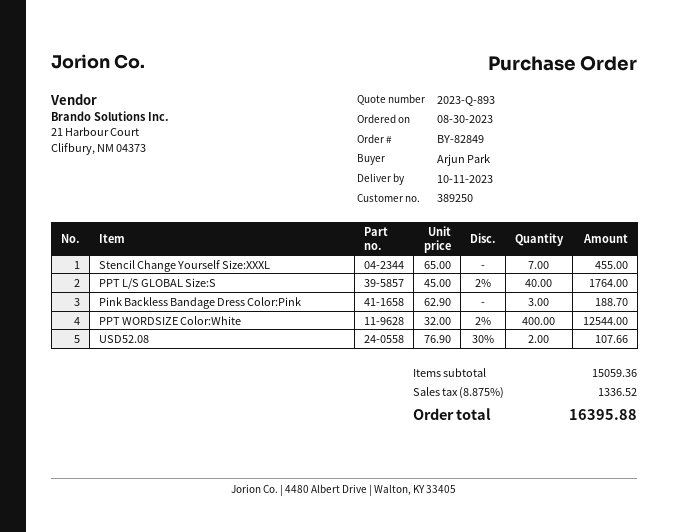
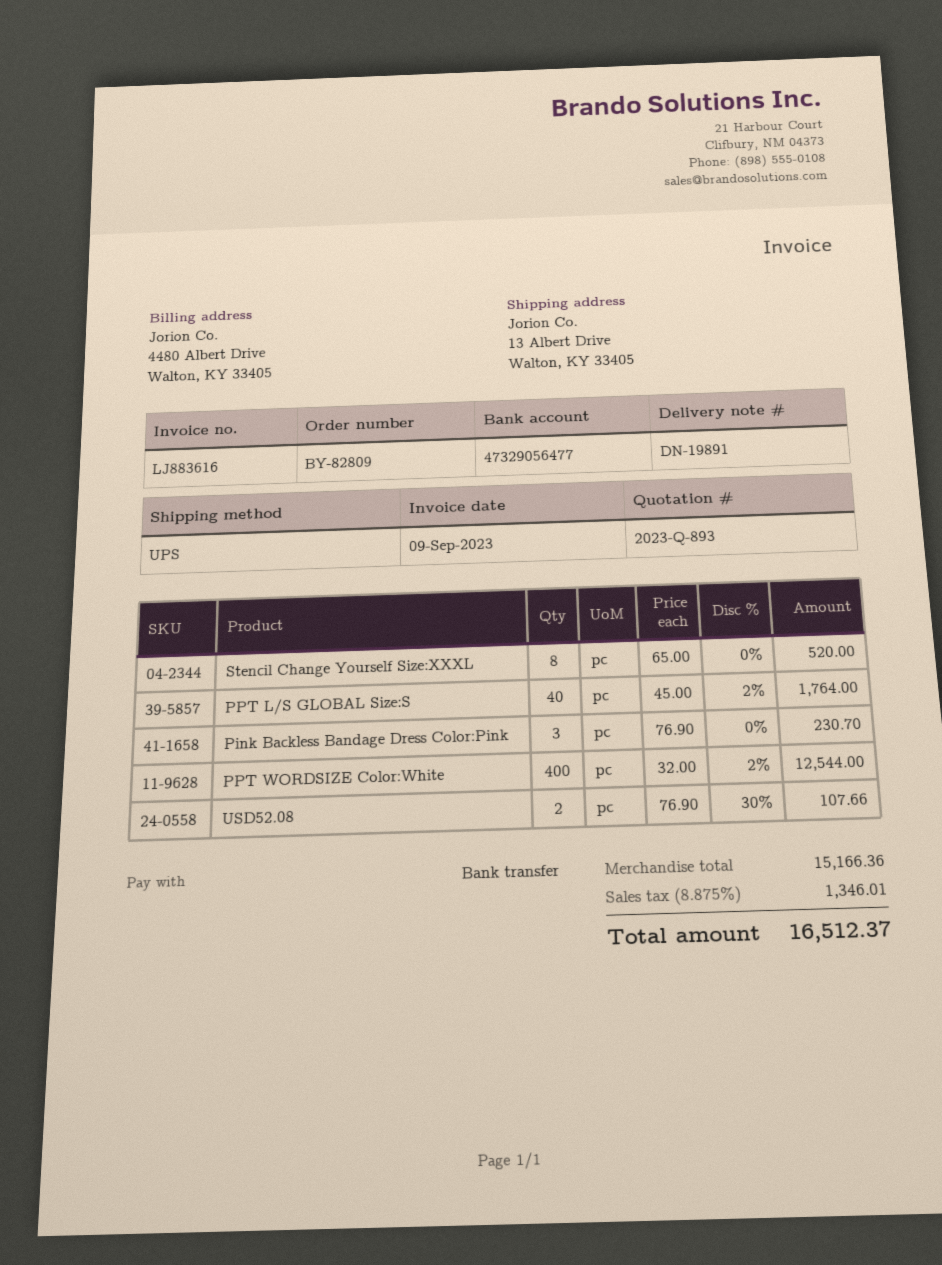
order number: BY-82849 -> BY-82809
Stencil Change Yourself Size:XXXL: 7 x 65.00 = 455.00 -> 8 x 65.00 = 520.00
Pink Backless Bandage Dress Color:Pink: 3 x 62.90 = 188.70 -> 3 x 76.90 = 230.70
subtotal: 15059.36 -> 15166.36
tax: 8.875% = 1336.52 -> 8.875% = 1346.01
total: 16395.88 -> 16512.37

